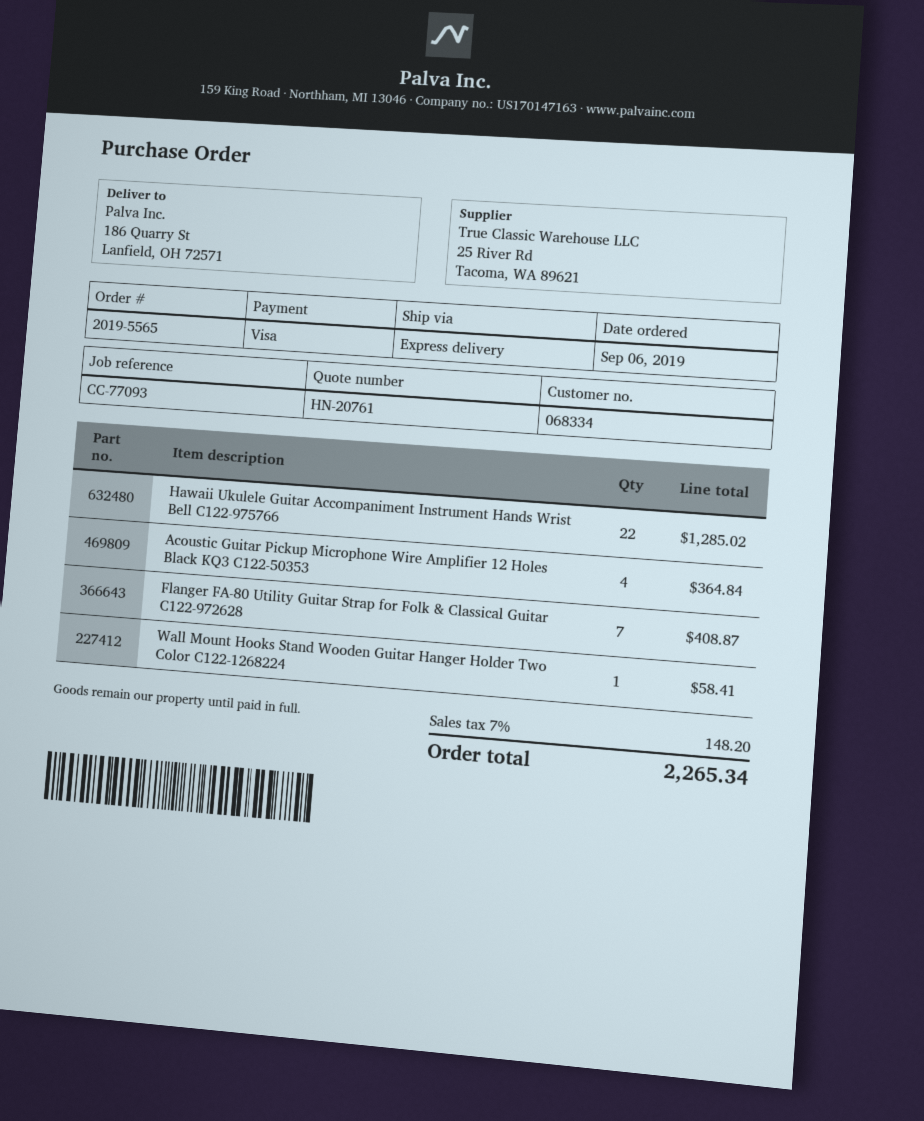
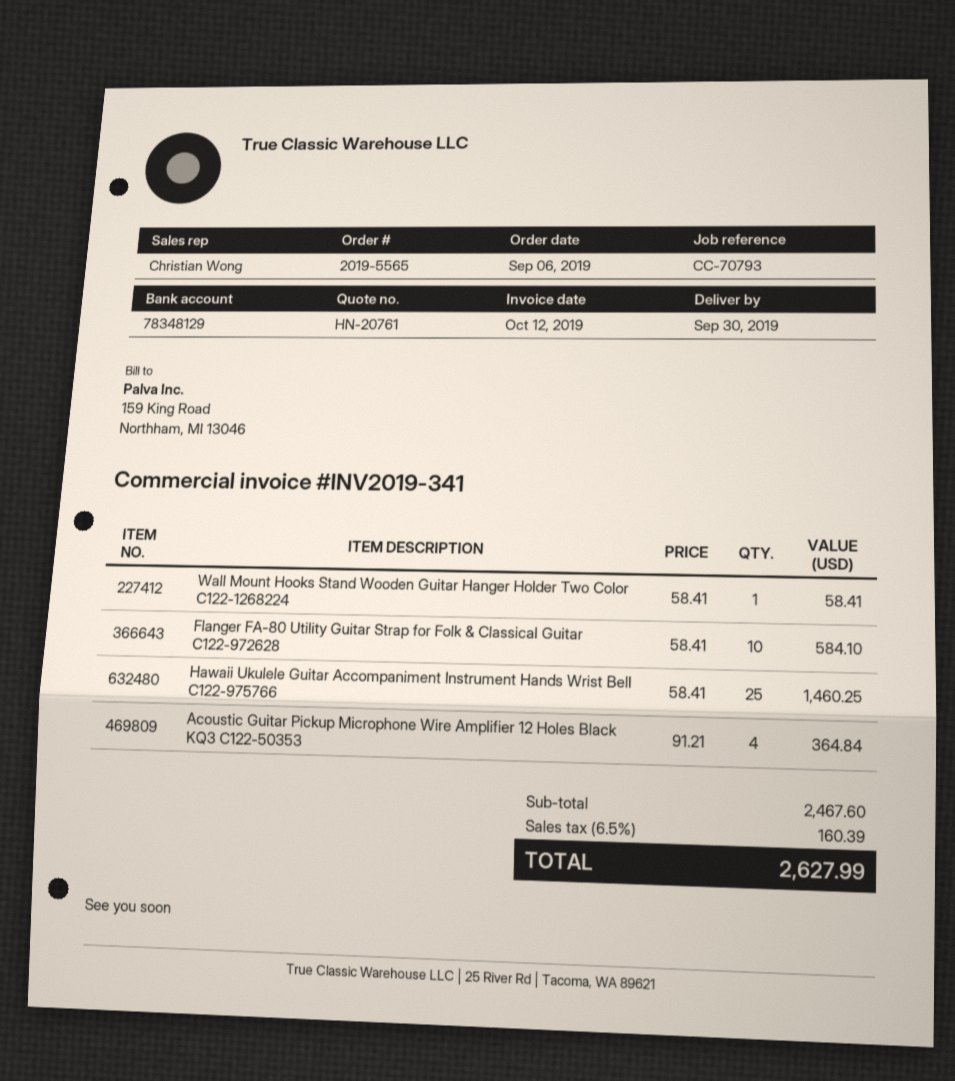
reference: CC-77093 -> CC-70793
Hawaii Ukulele Guitar Accompaniment Instrument Hands Wrist Bell C122-975766: 22 for 1285.02 -> 25 for 1460.25
Flanger FA-80 Utility Guitar Strap for Folk & Classical Guitar C122-972628: 7 for 408.87 -> 10 for 584.10
tax: 7% = 148.20 -> 6.5% = 160.39
total: 2265.34 -> 2627.99

